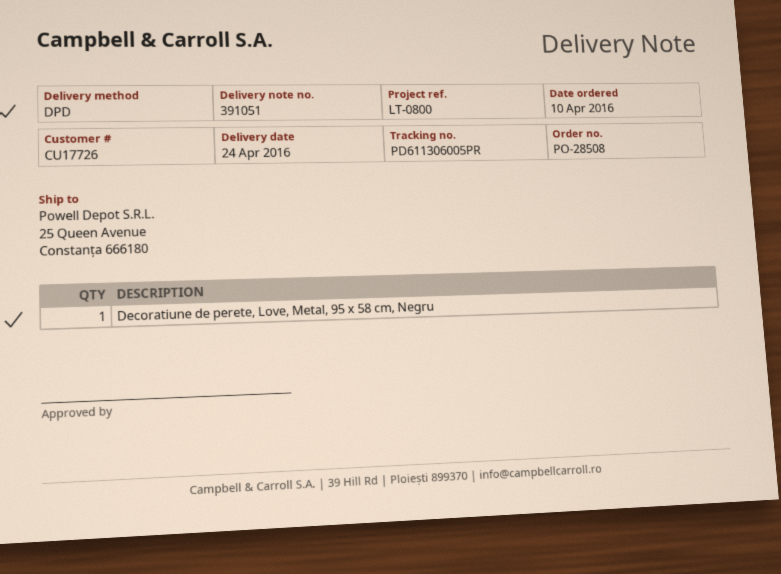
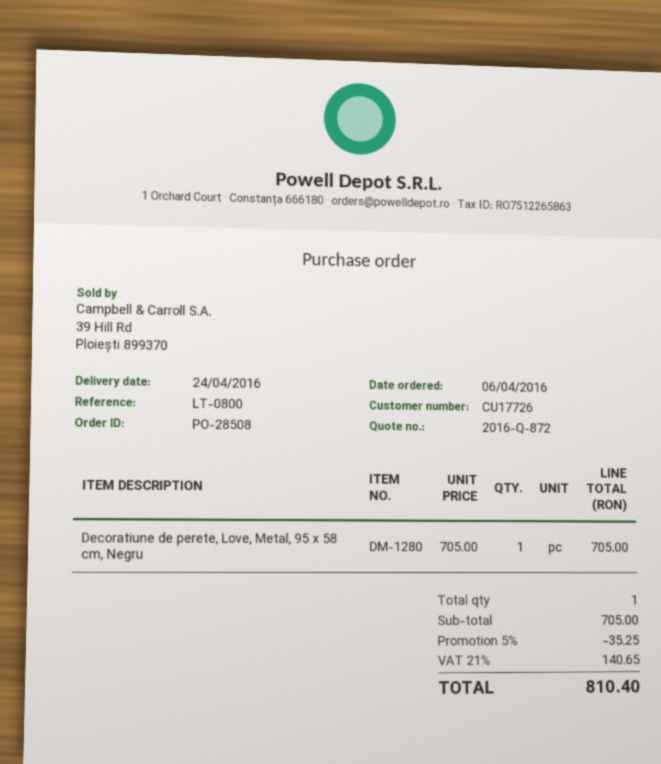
order date: 2016-04-10 -> 2016-04-06

